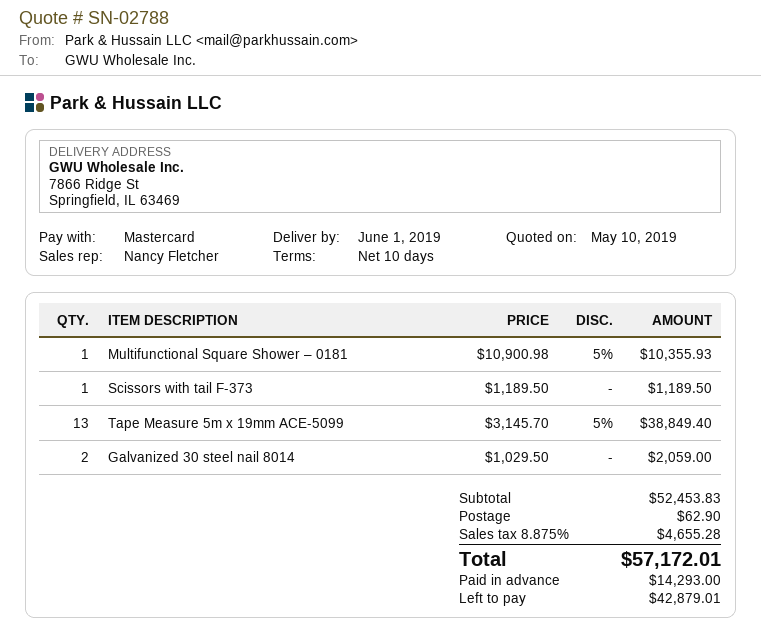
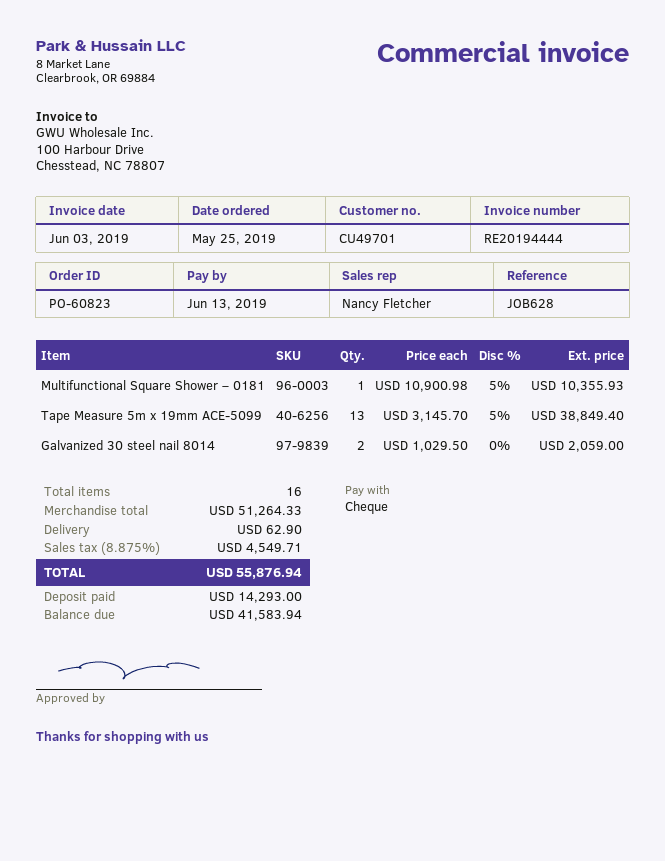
payment method: Mastercard -> cheque
Scissors with tail F-373: 1 x 1189.50 = 1189.50 -> none
subtotal: 52453.83 -> 51264.33
tax: 8.875% = 4655.28 -> 8.875% = 4549.71
total: 57172.01 -> 55876.94
balance: 42879.01 -> 41583.94

